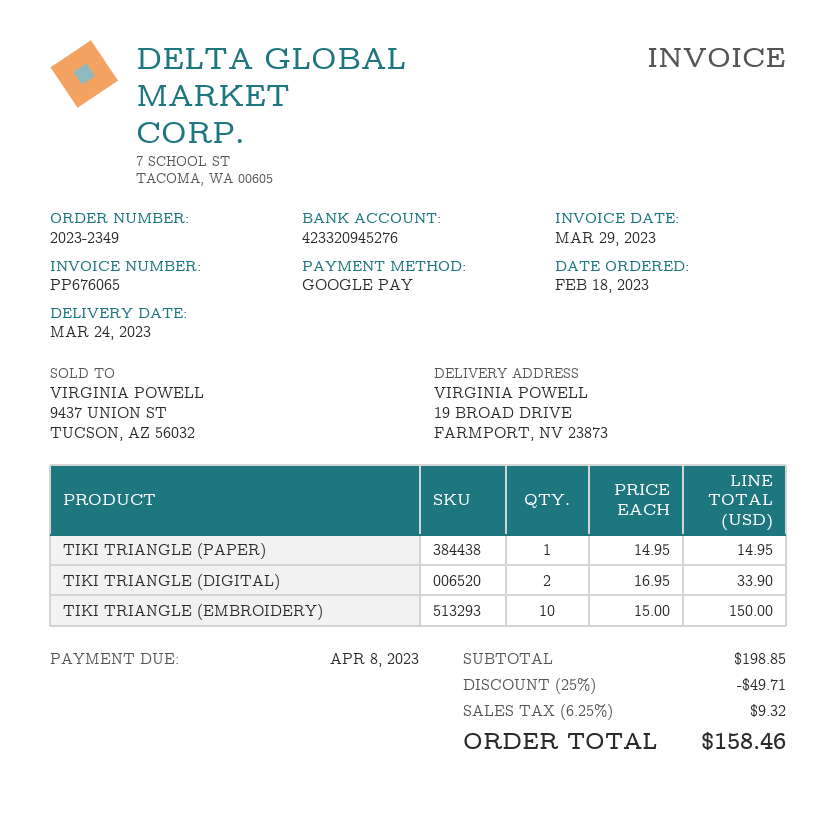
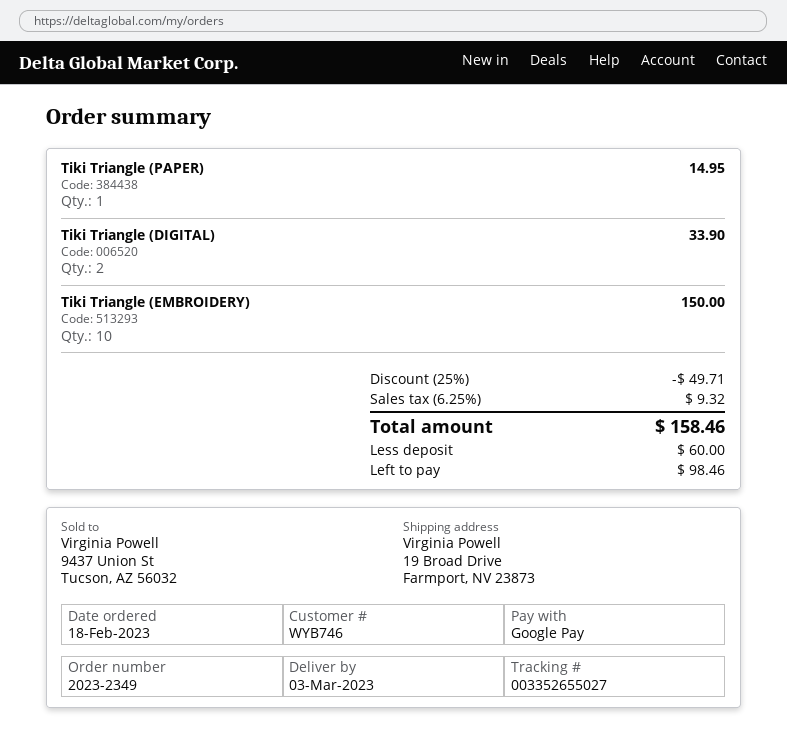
delivery date: 2023-03-24 -> 2023-03-03

